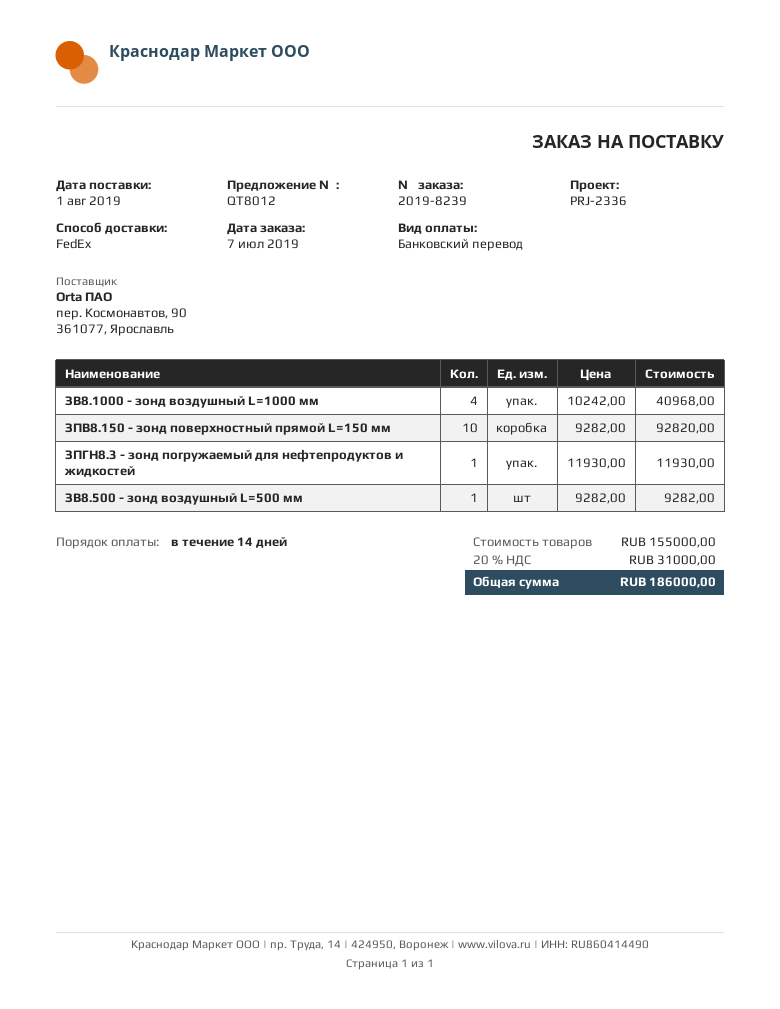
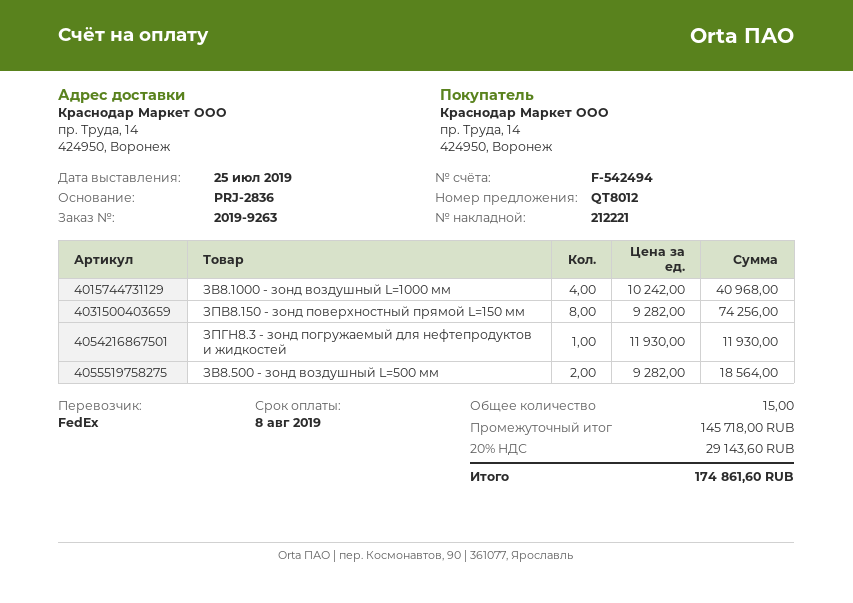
order number: 2019-8239 -> 2019-9263
reference: PRJ-2336 -> PRJ-2836
ЗПВ8.150 - зонд поверхностный прямой L=150 мм: 10 x 9282.00 = 92820.00 -> 8 x 9282.00 = 74256.00
ЗВ8.500 - зонд воздушный L=500 мм: 1 x 9282.00 = 9282.00 -> 2 x 9282.00 = 18564.00
subtotal: 155000.00 -> 145718.00
tax: 20% = 31000.00 -> 20% = 29143.60
total: 186000.00 -> 174861.60

